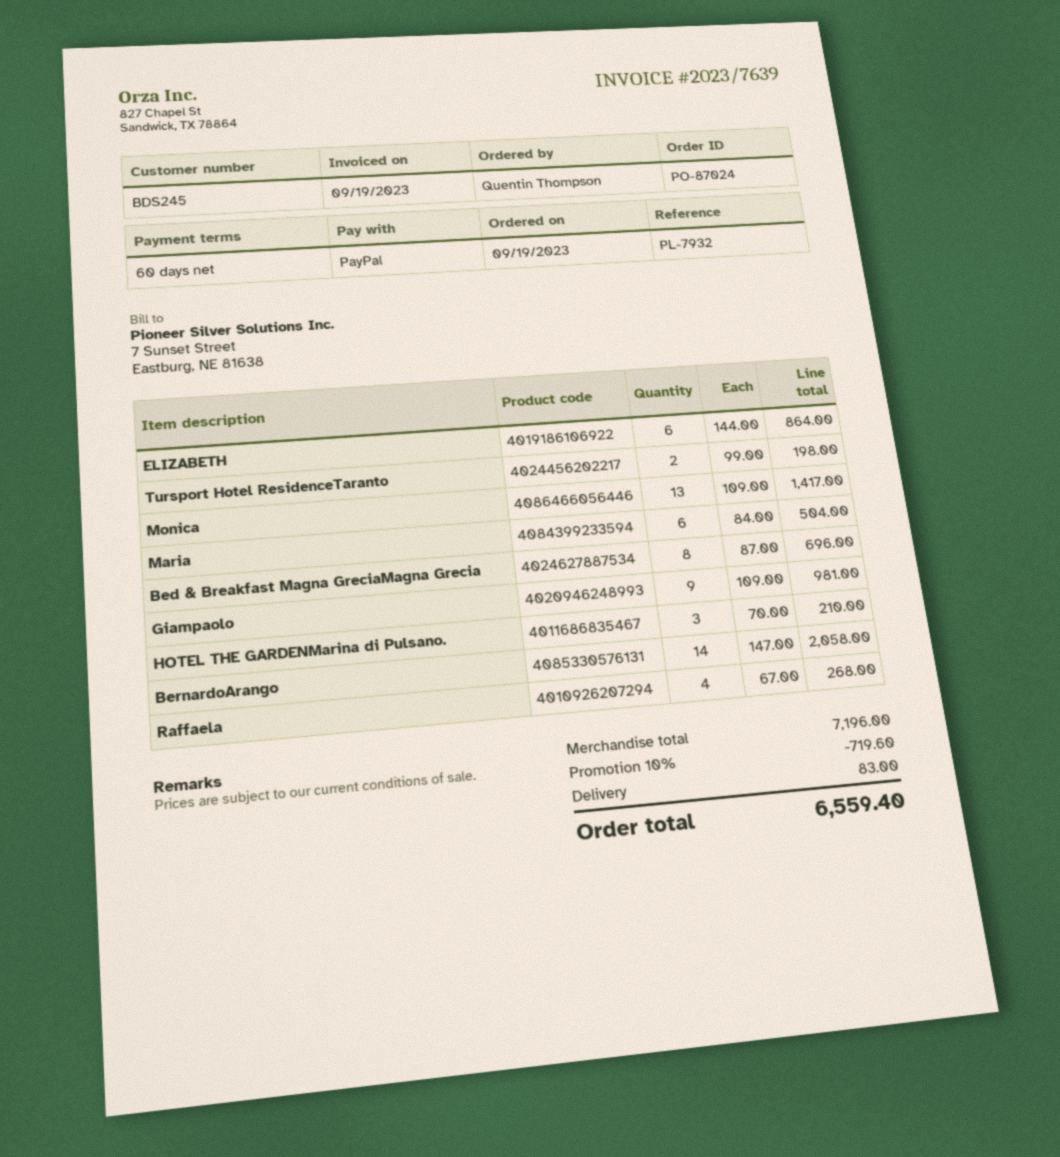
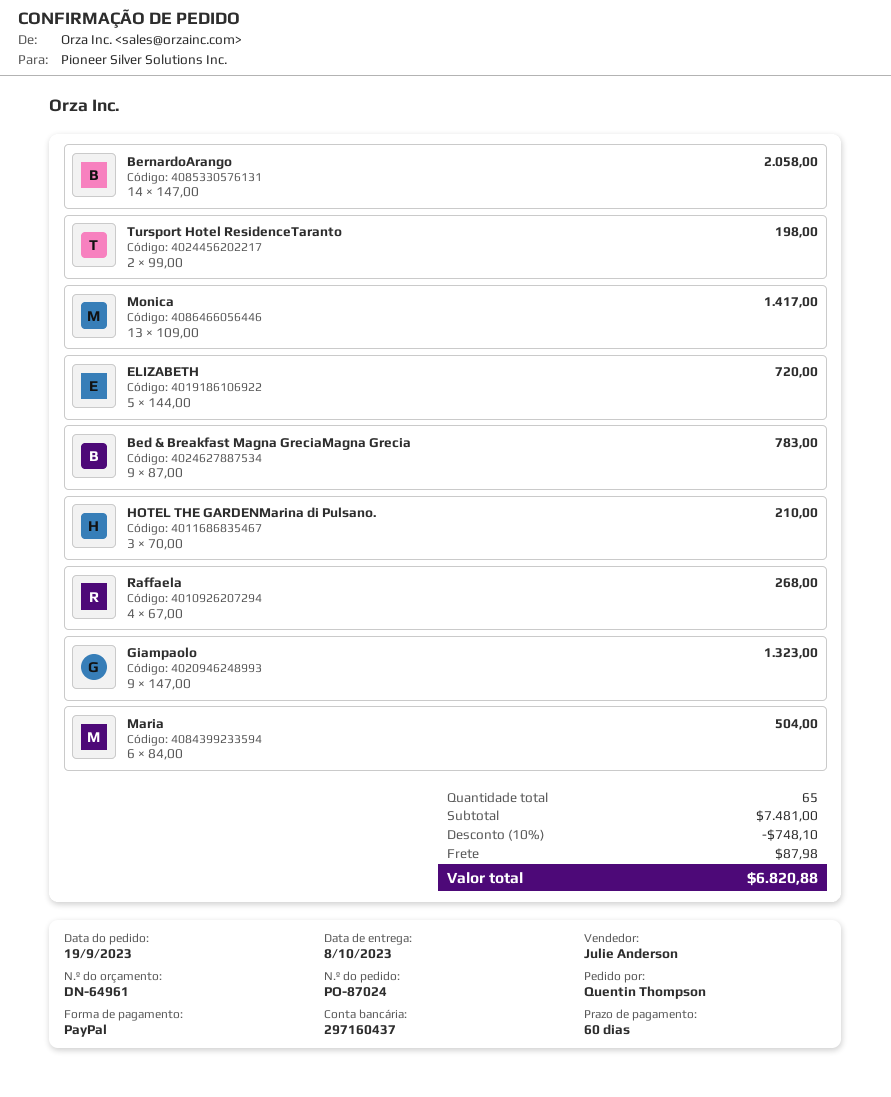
ELIZABETH: 6 x 144.00 = 864.00 -> 5 x 144.00 = 720.00
Bed & Breakfast Magna GreciaMagna Grecia: 8 x 87.00 = 696.00 -> 9 x 87.00 = 783.00
Giampaolo: 9 x 109.00 = 981.00 -> 9 x 147.00 = 1323.00
subtotal: 7196.00 -> 7481.00
discount: 10% = 719.60 -> 10% = 748.10
shipping: 83.00 -> 87.98
total: 6559.40 -> 6820.88

